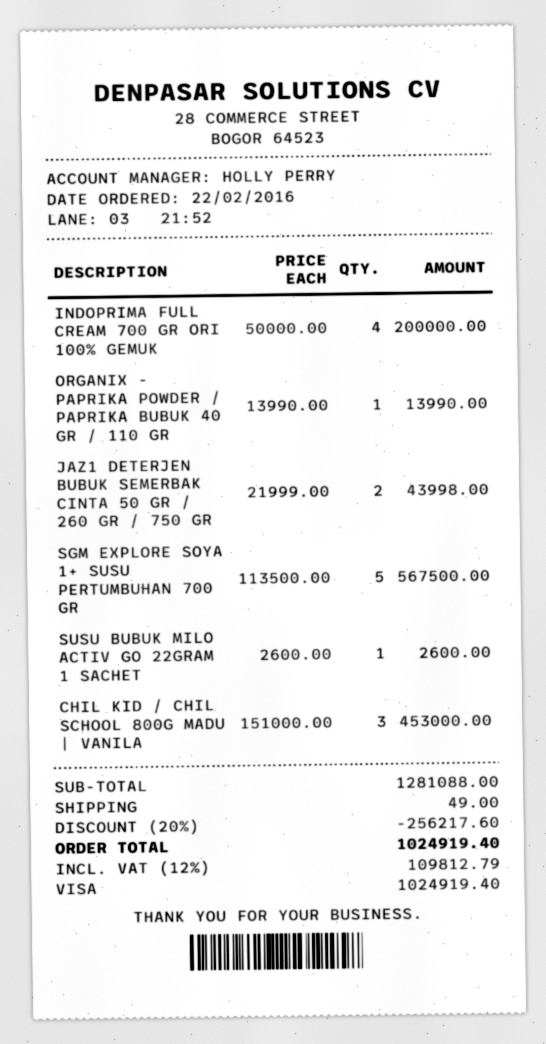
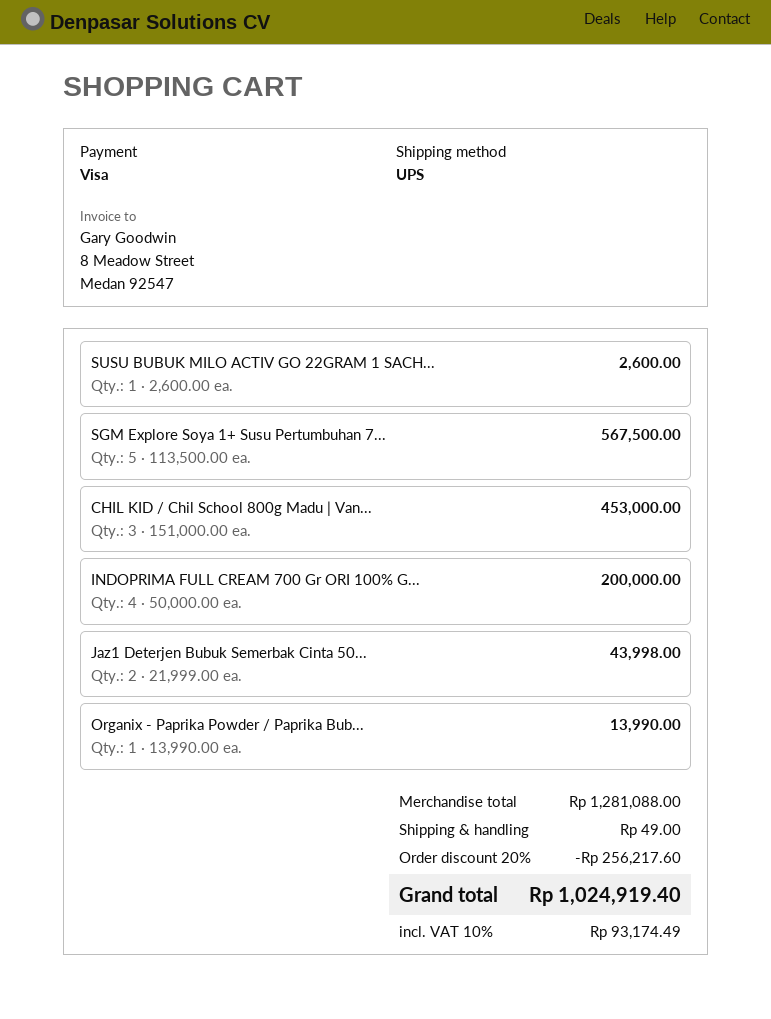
tax: 12% = 109812.79 -> 10% = 93174.49

